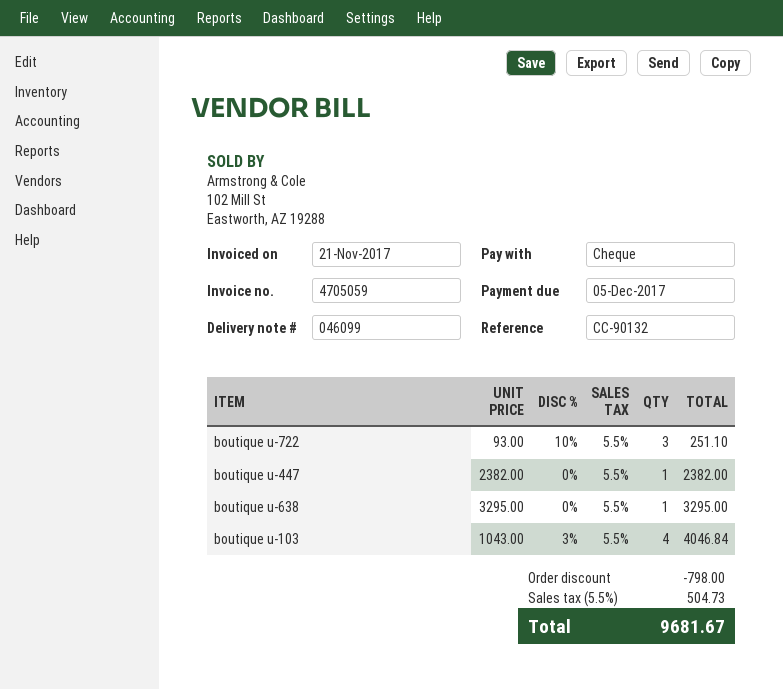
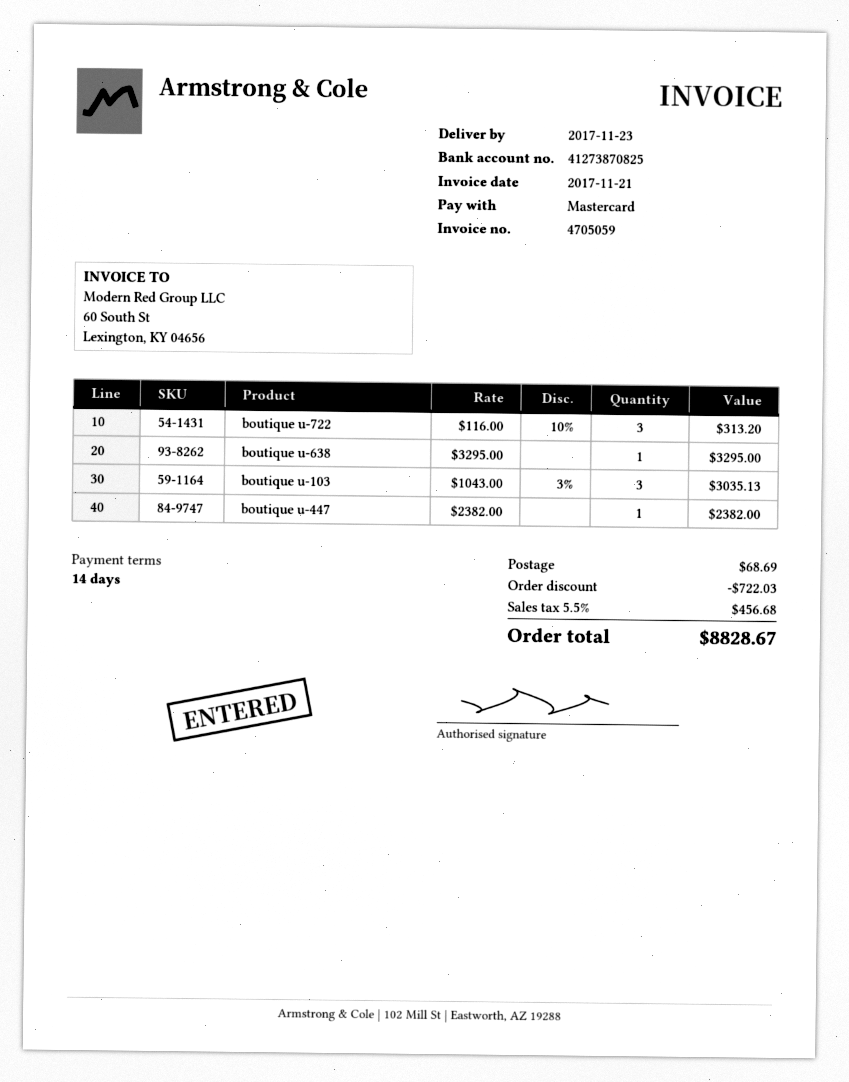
payment method: cheque -> Mastercard
boutique u-722: 3 x 93.00 - 10% = 251.10 -> 3 x 116.00 - 10% = 313.20
boutique u-103: 4 x 1043.00 - 3% = 4046.84 -> 3 x 1043.00 - 3% = 3035.13
discount: 798.00 -> 722.03
shipping: none -> 68.69
tax: 5.5% = 504.73 -> 5.5% = 456.68
total: 9681.67 -> 8828.67

